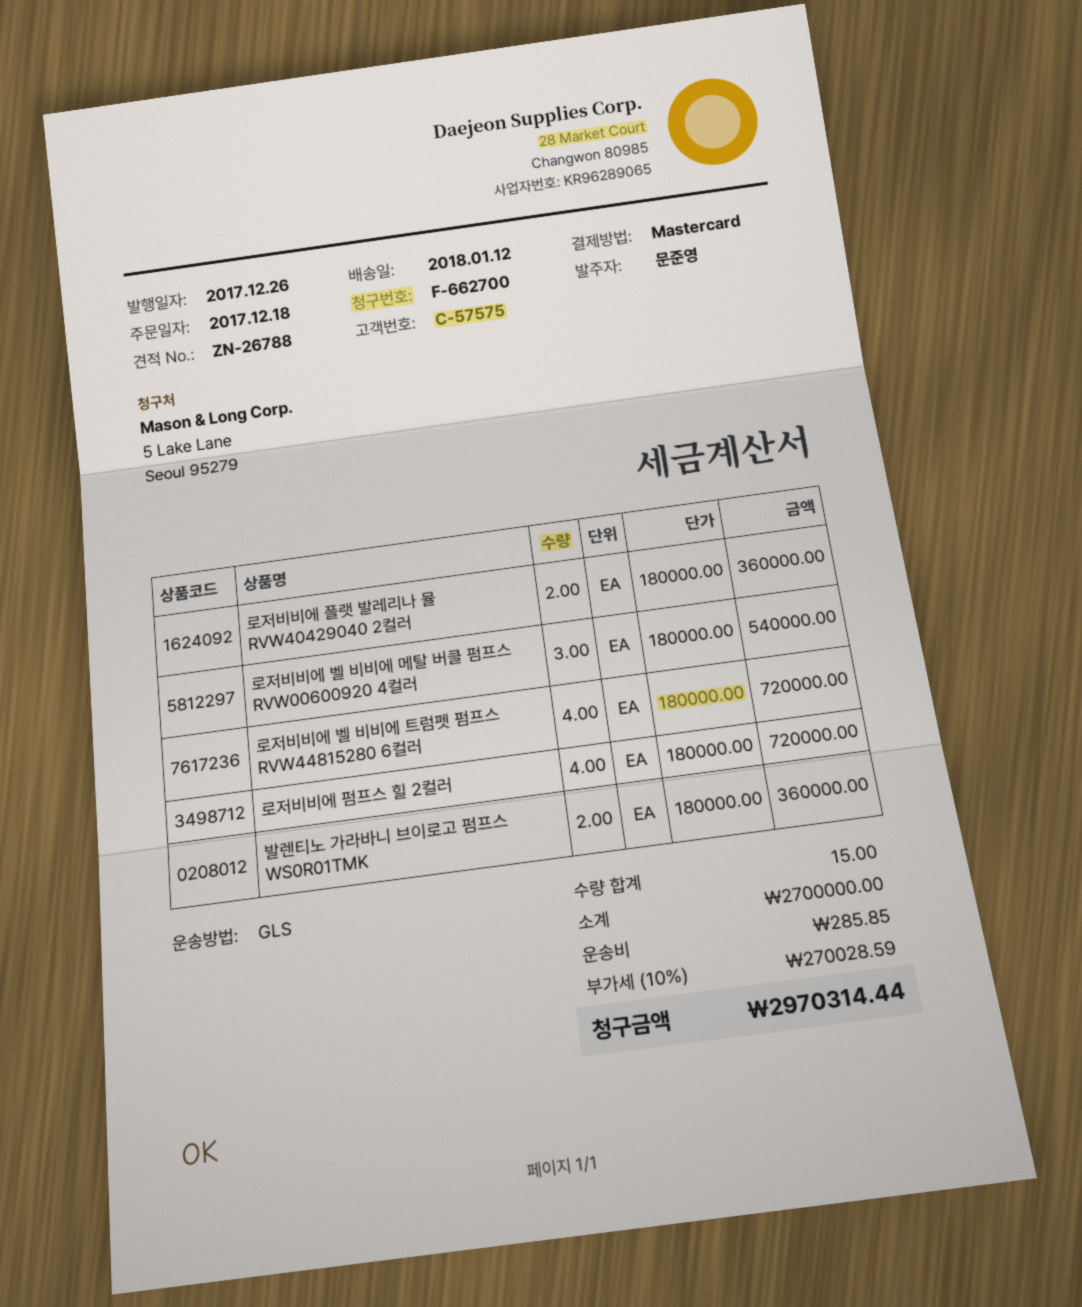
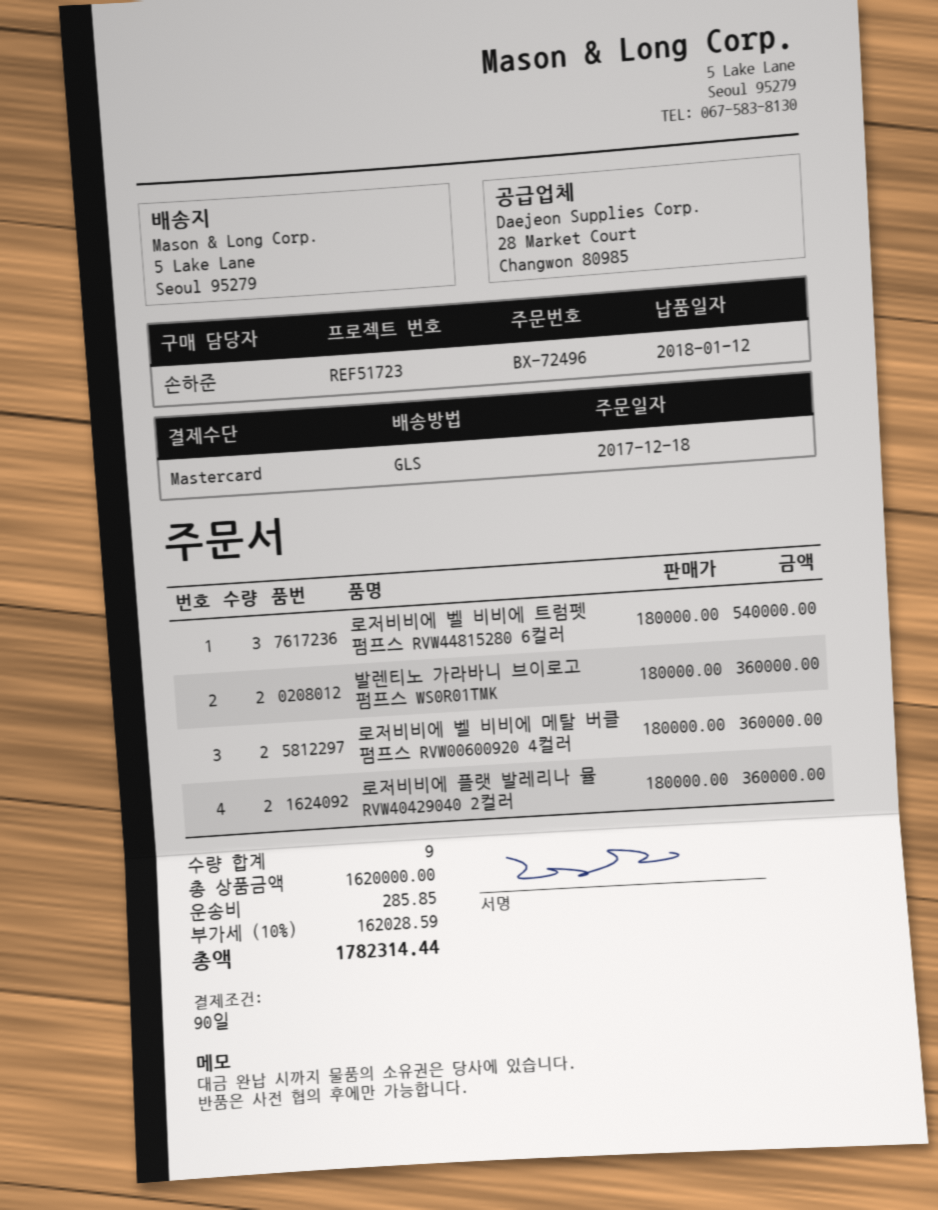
ordered by: 문준영 -> 손하준
로저비비에 벨 비비에 메탈 버클 펌프스 RVW00600920 4컬러: 3 x 180000.00 = 540000.00 -> 2 x 180000.00 = 360000.00
로저비비에 벨 비비에 트럼펫 펌프스 RVW44815280 6컬러: 4 x 180000.00 = 720000.00 -> 3 x 180000.00 = 540000.00
로저비비에 펌프스 힐 2컬러: 4 x 180000.00 = 720000.00 -> none
total quantity: 15 -> 9
subtotal: 2700000.00 -> 1620000.00
tax: 10% = 270028.59 -> 10% = 162028.59
total: 2970314.44 -> 1782314.44

